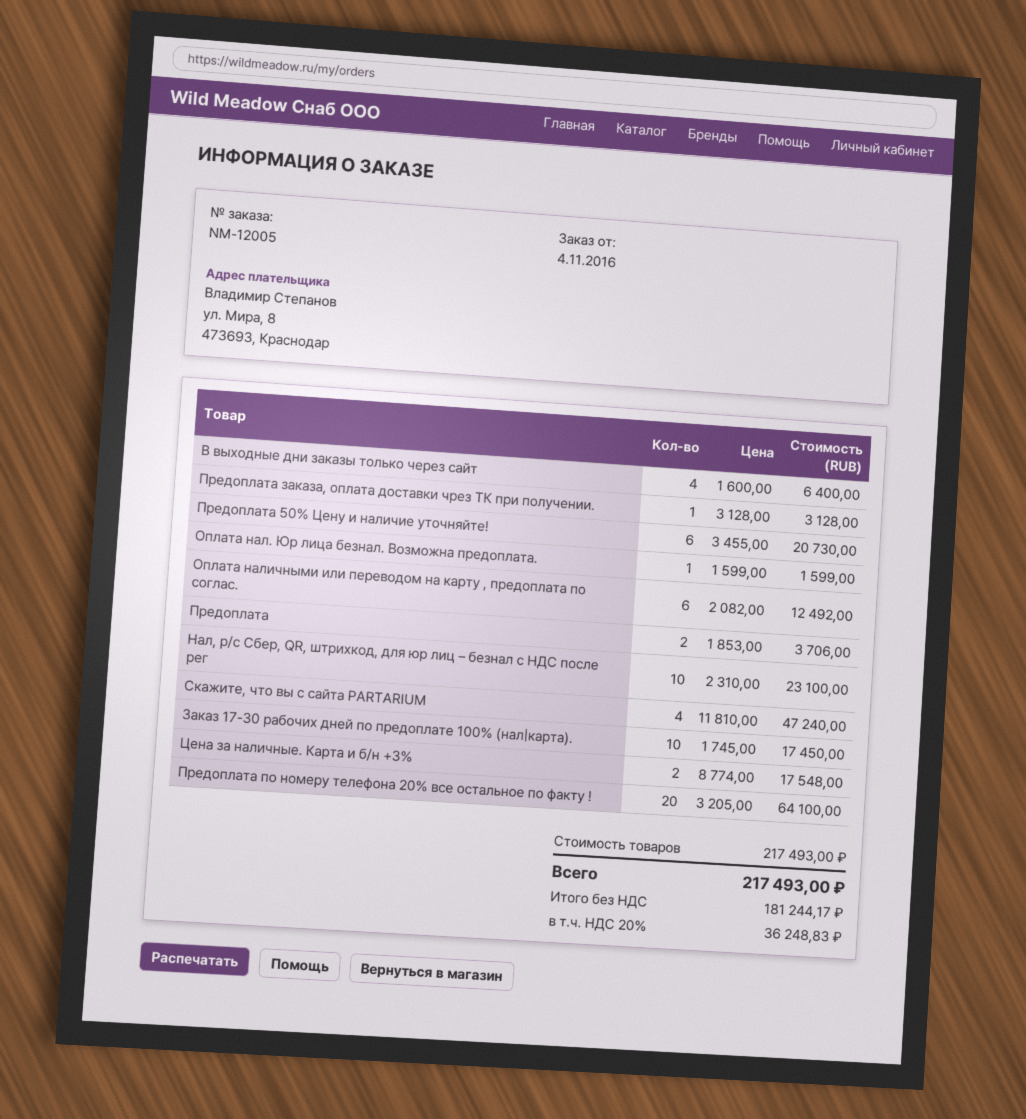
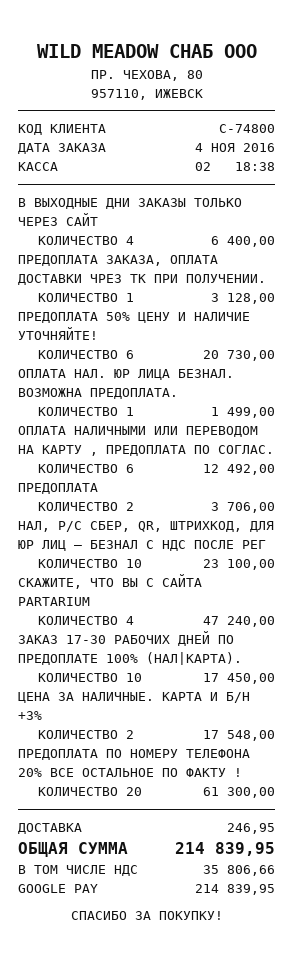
Оплата нал. Юр лица безнал. Возможна предоплата.: 1 for 1599.00 -> 1 for 1499.00
Предоплата по номеру телефона 20% все остальное по факту !: 20 for 64100.00 -> 20 for 61300.00
shipping: none -> 246.95
tax: 36248.83 -> 35806.66
total: 217493.00 -> 214839.95

